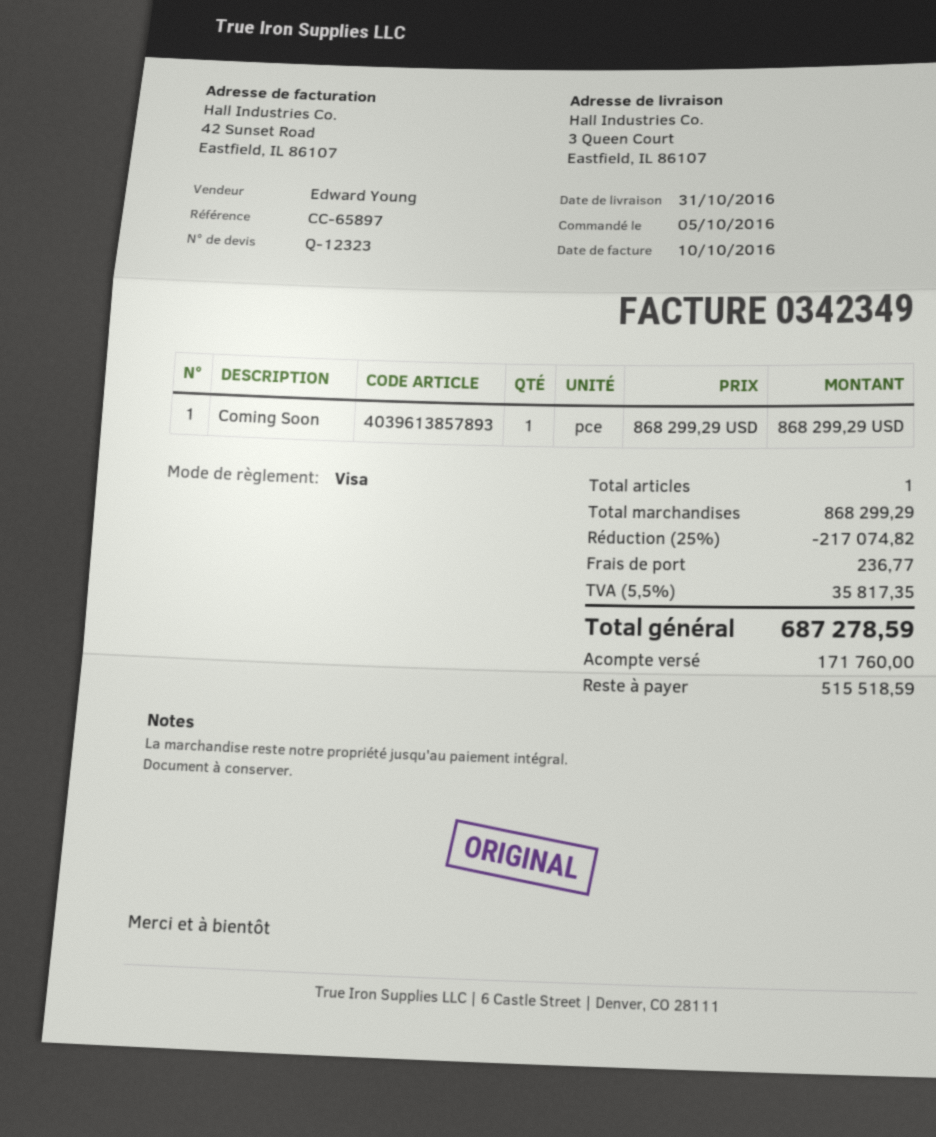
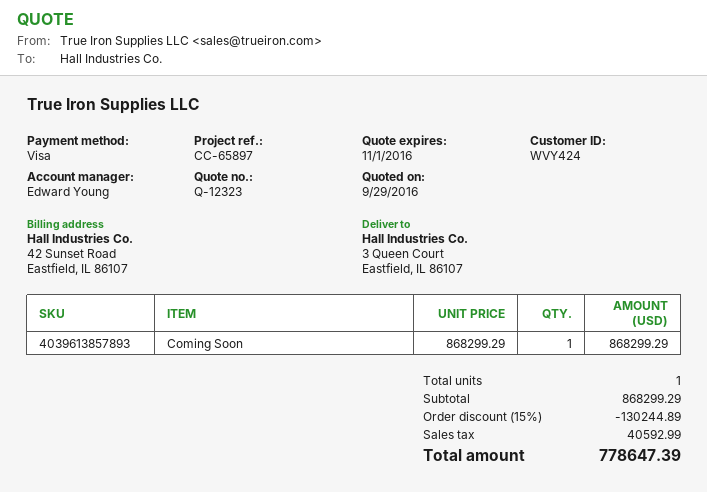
discount: 25% = 217074.82 -> 15% = 130244.89
shipping: 236.77 -> none
tax: 35817.35 -> 40592.99
total: 687278.59 -> 778647.39

